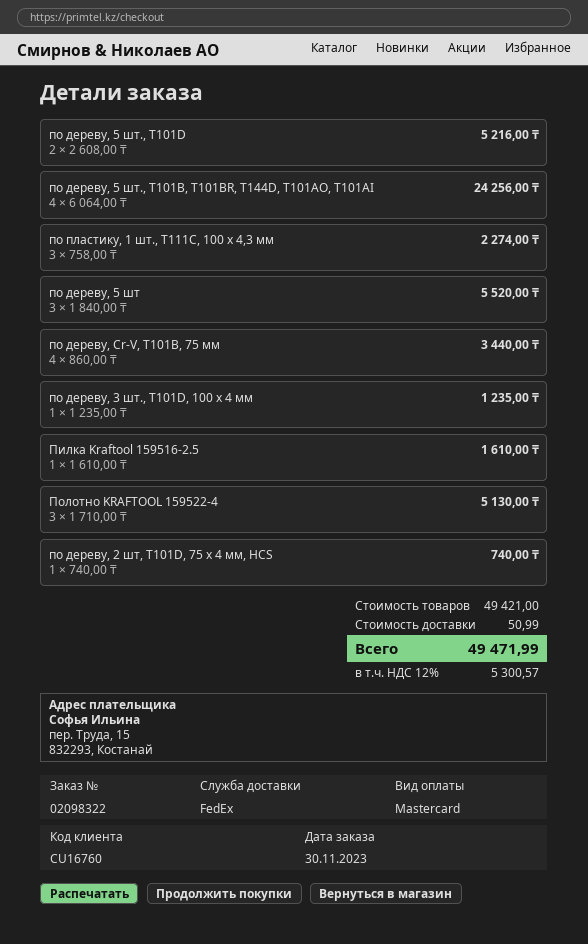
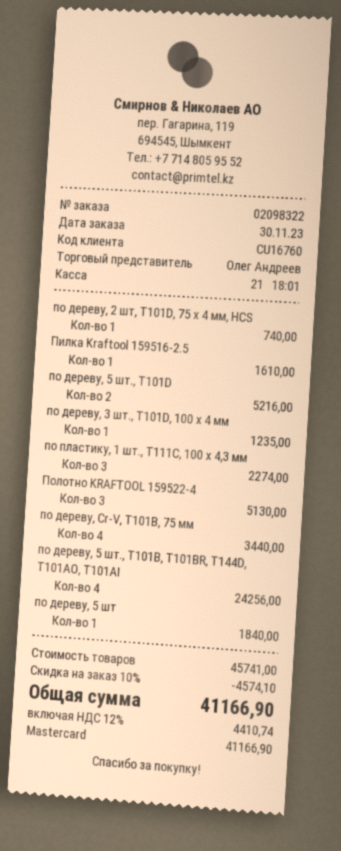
по дереву, 5 шт: 3 for 5520.00 -> 1 for 1840.00
subtotal: 49421.00 -> 45741.00
discount: none -> 10% = 4574.10
shipping: 50.99 -> none
tax: 12% = 5300.57 -> 12% = 4410.74
total: 49471.99 -> 41166.90

